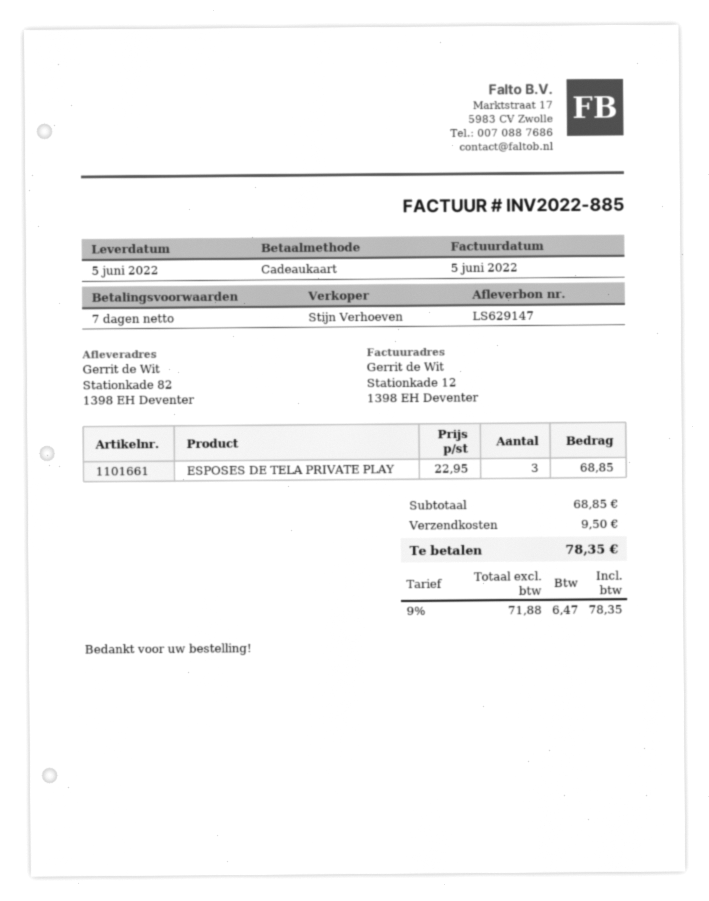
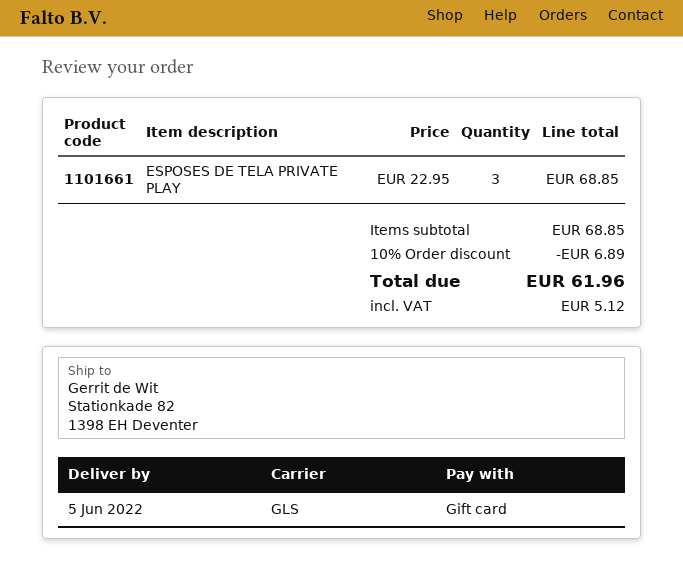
discount: none -> 10% = 6.89
shipping: 9.50 -> none
tax: 6.47 -> 5.12
total: 78.35 -> 61.96

